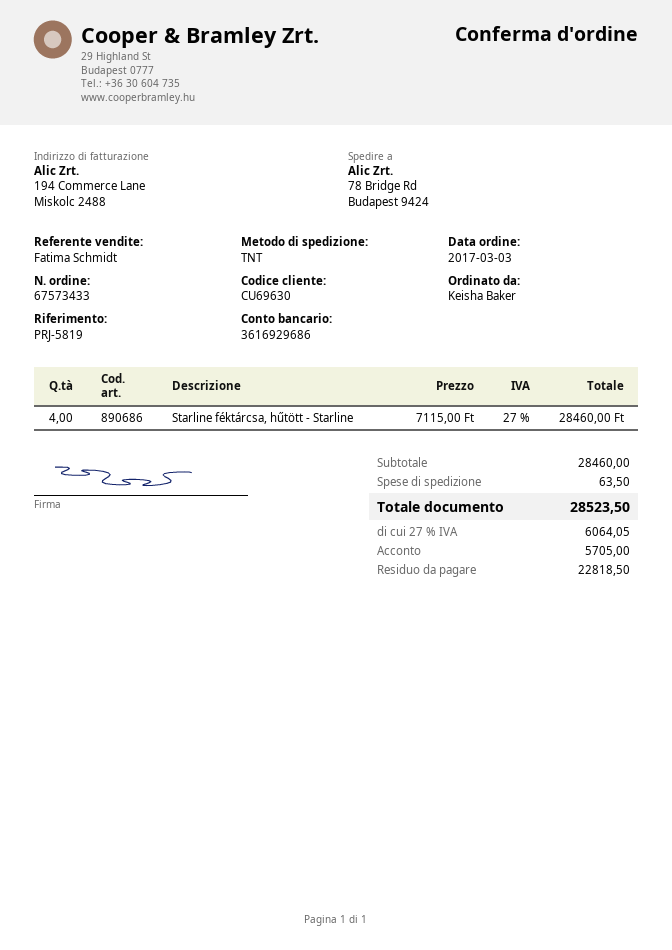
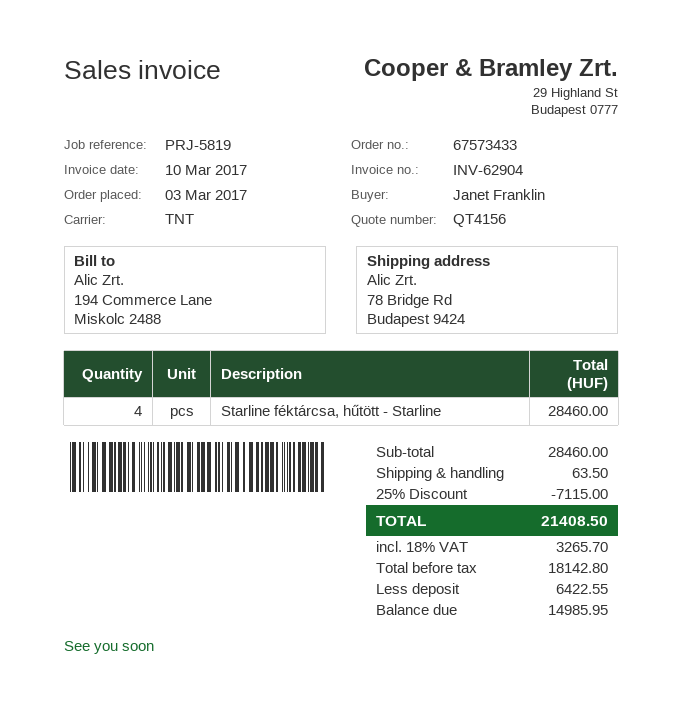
ordered by: Keisha Baker -> Janet Franklin
discount: none -> 25% = 7115.00
tax: 27% = 6064.05 -> 18% = 3265.70
total: 28523.50 -> 21408.50
deposit: 5705.00 -> 6422.55
balance: 22818.50 -> 14985.95

